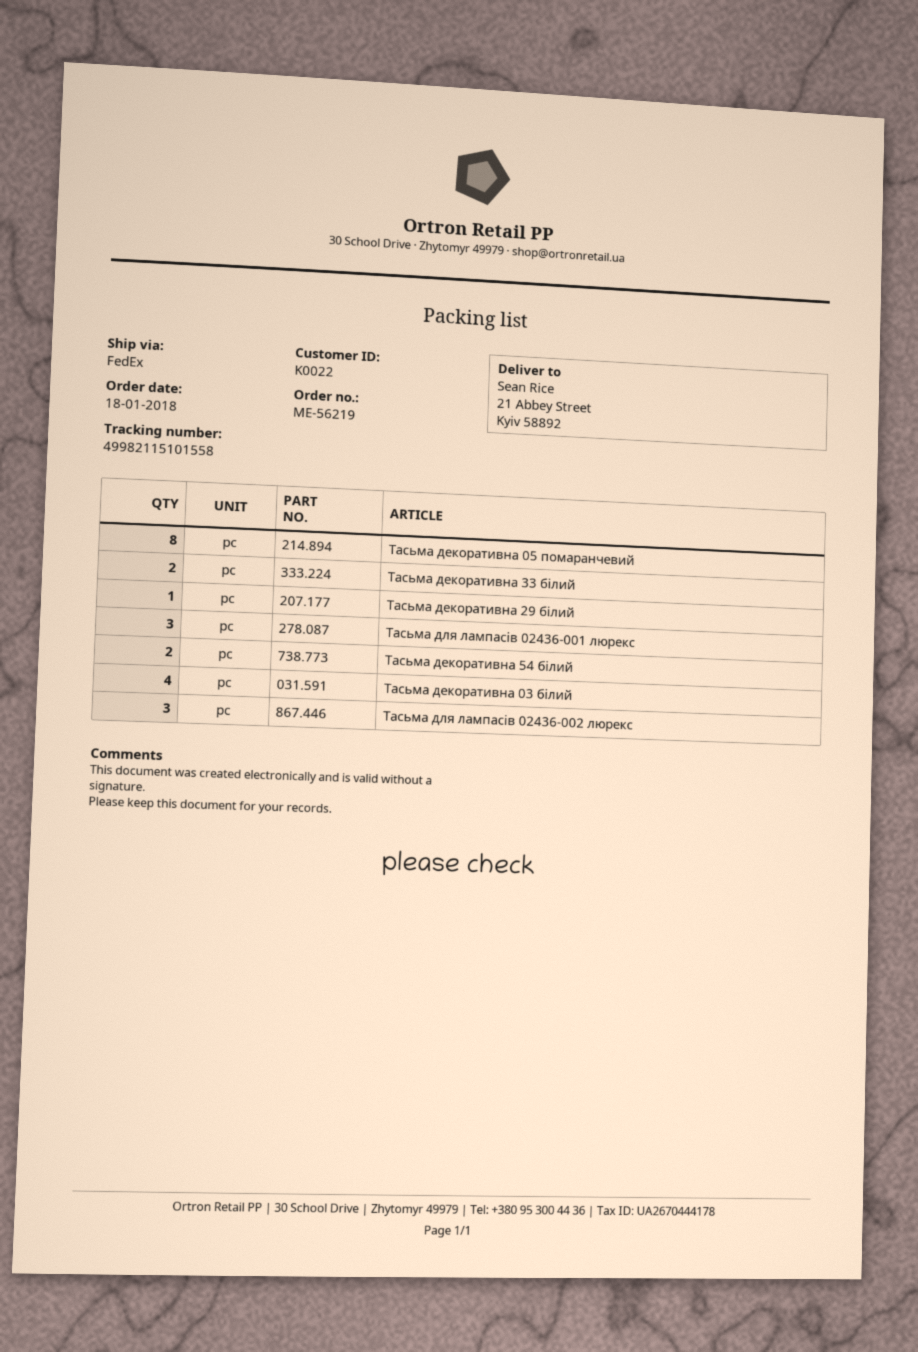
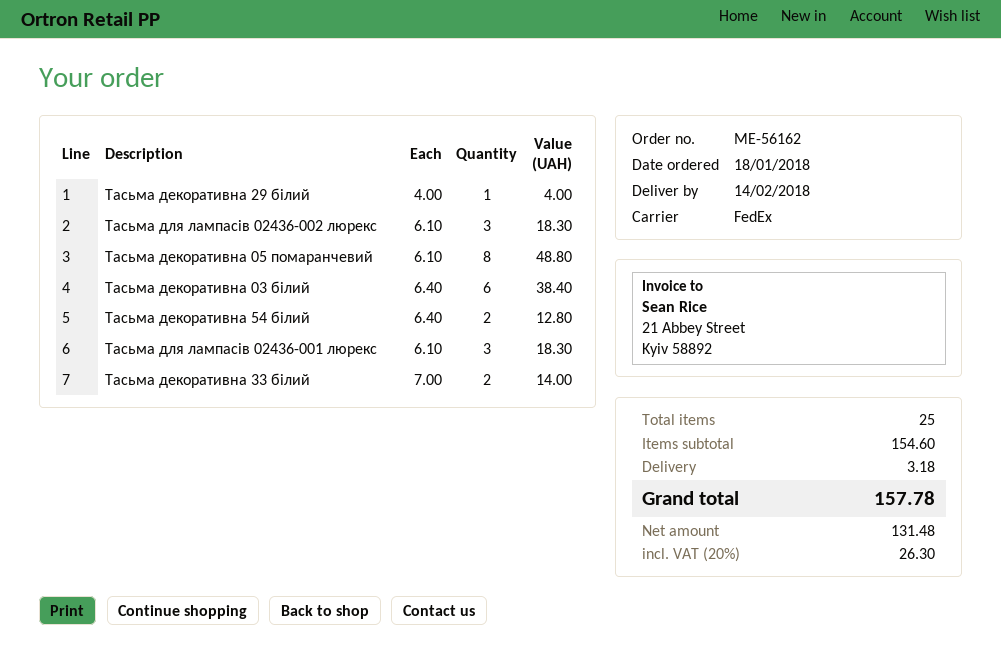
order number: ME-56219 -> ME-56162
Тасьма декоративна 03 білий: 4 -> 6

